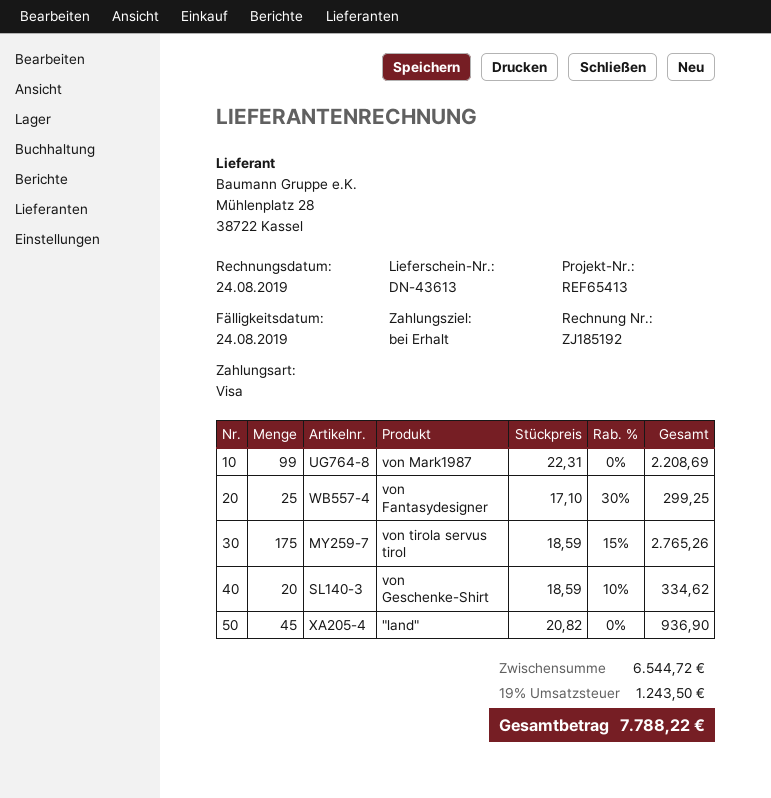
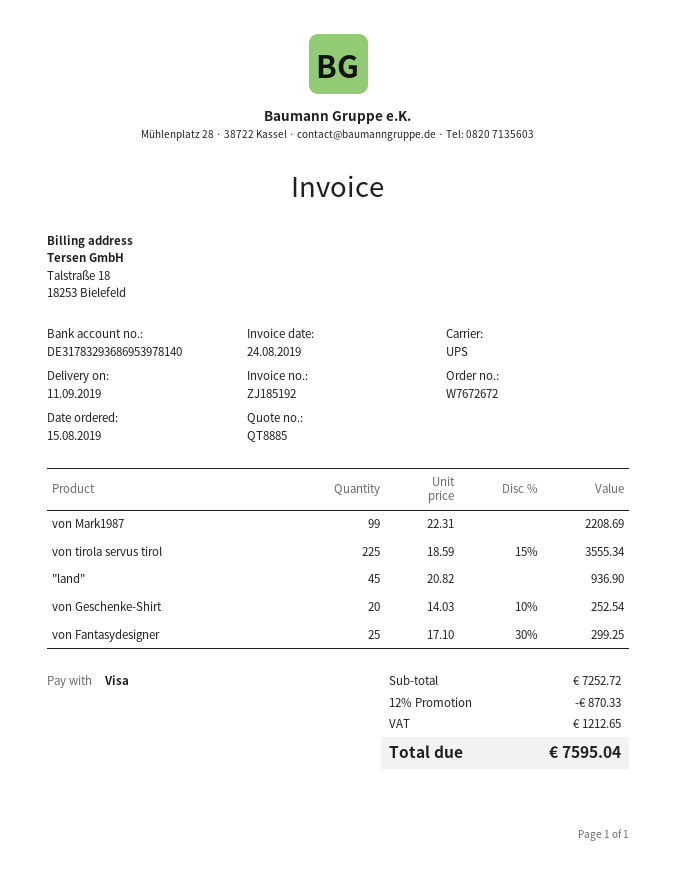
von tirola servus tirol: 175 x 18.59 - 15% = 2765.26 -> 225 x 18.59 - 15% = 3555.34
von Geschenke-Shirt: 20 x 18.59 - 10% = 334.62 -> 20 x 14.03 - 10% = 252.54
subtotal: 6544.72 -> 7252.72
discount: none -> 12% = 870.33
tax: 1243.50 -> 1212.65
total: 7788.22 -> 7595.04

